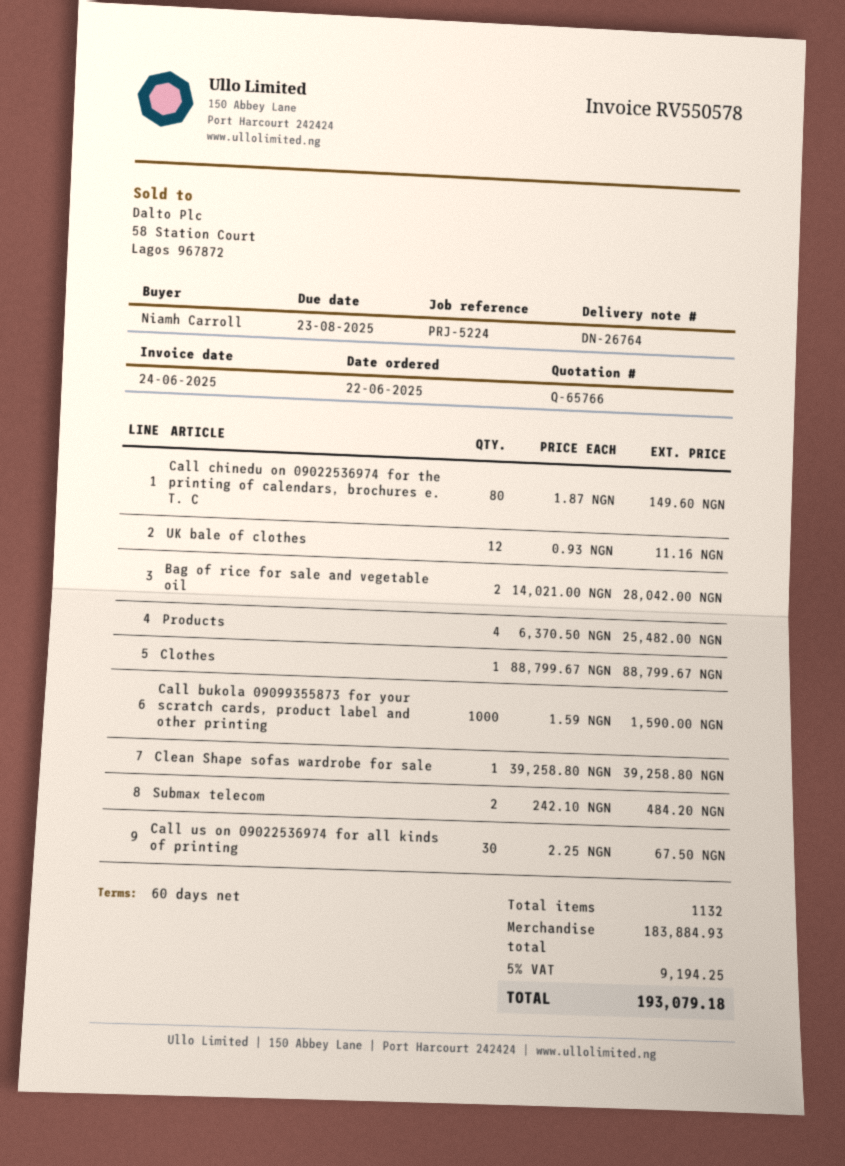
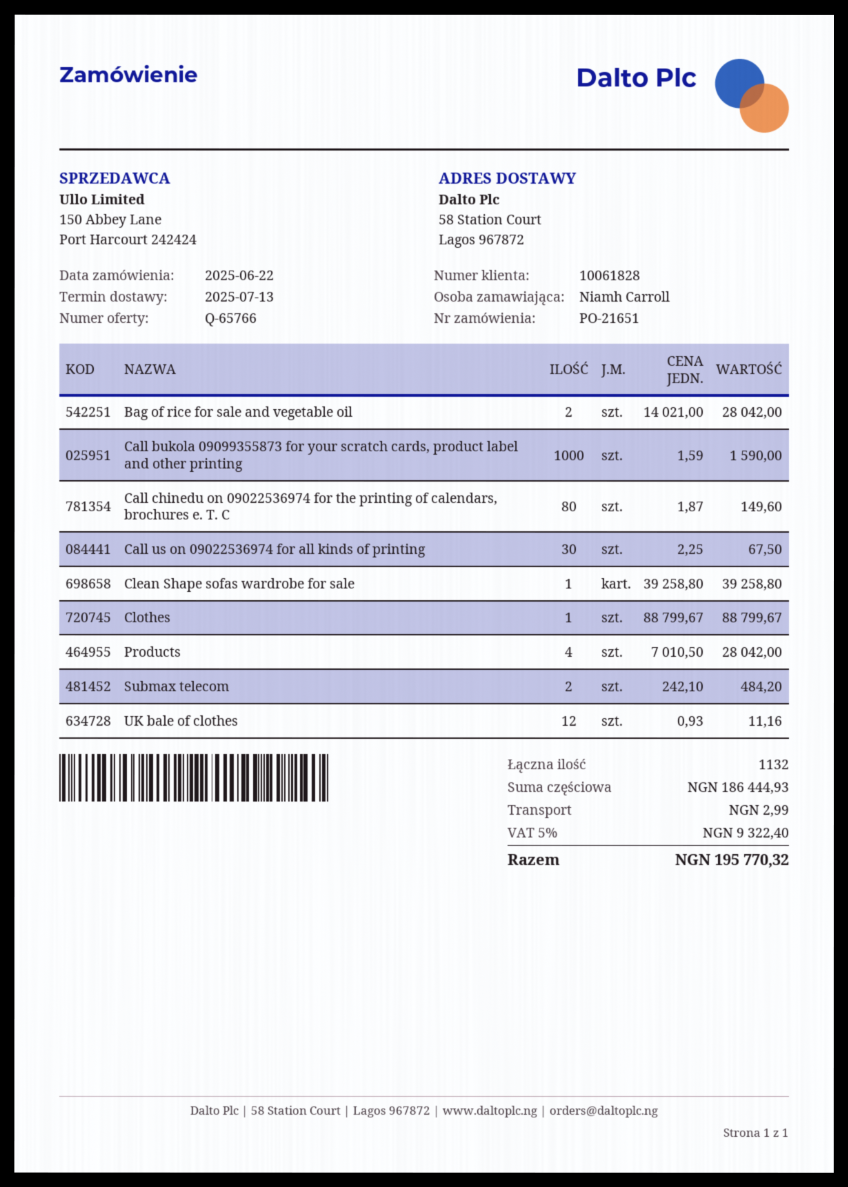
Products: 4 x 6370.50 = 25482.00 -> 4 x 7010.50 = 28042.00
subtotal: 183884.93 -> 186444.93
shipping: none -> 2.99
tax: 5% = 9194.25 -> 5% = 9322.40
total: 193079.18 -> 195770.32

